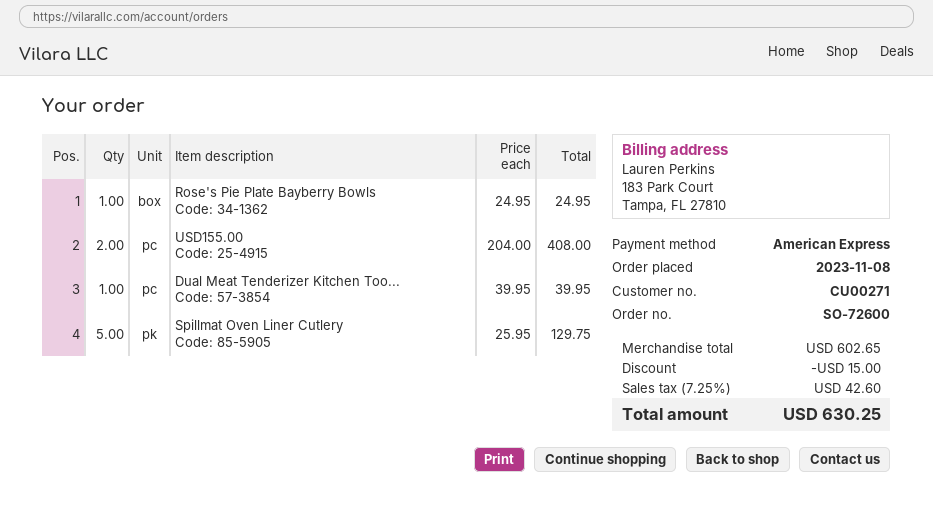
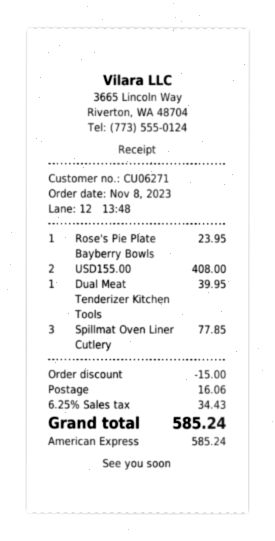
customer number: CU00271 -> CU06271
Rose's Pie Plate Bayberry Bowls: 1 for 24.95 -> 1 for 23.95
Spillmat Oven Liner Cutlery: 5 for 129.75 -> 3 for 77.85
shipping: none -> 16.06
tax: 7.25% = 42.60 -> 6.25% = 34.43
total: 630.25 -> 585.24

